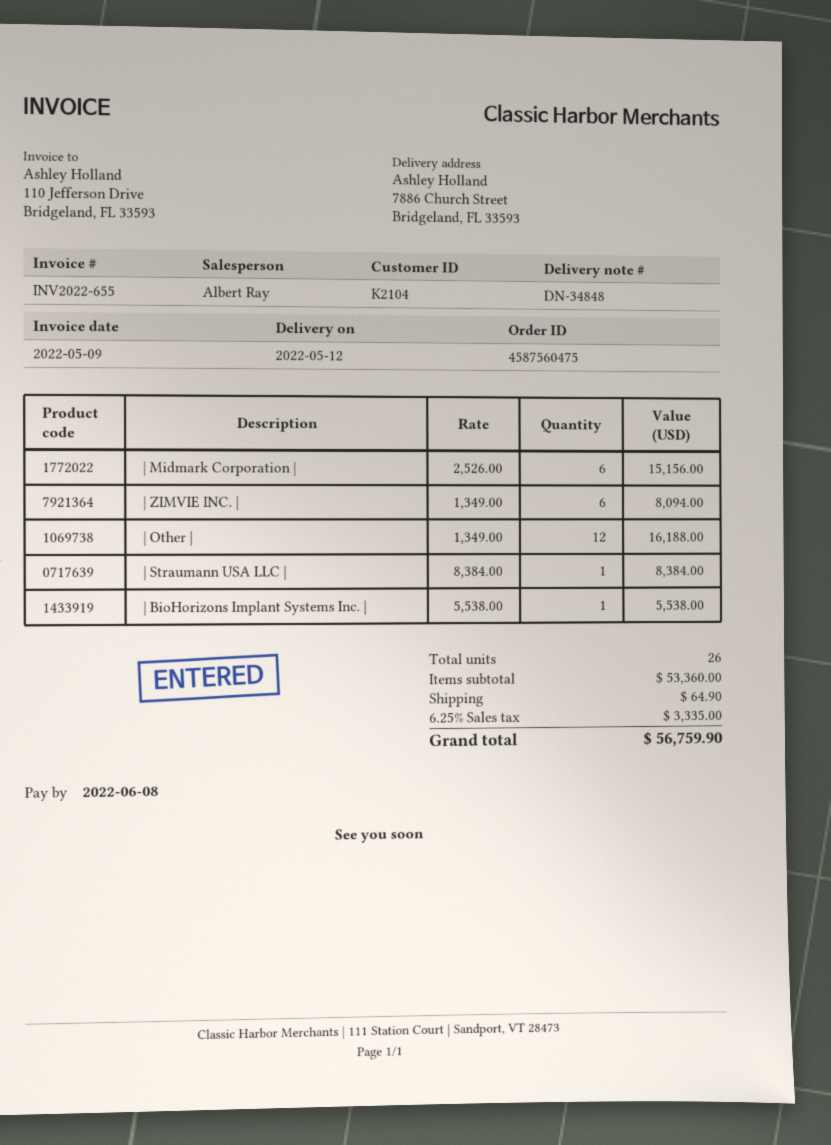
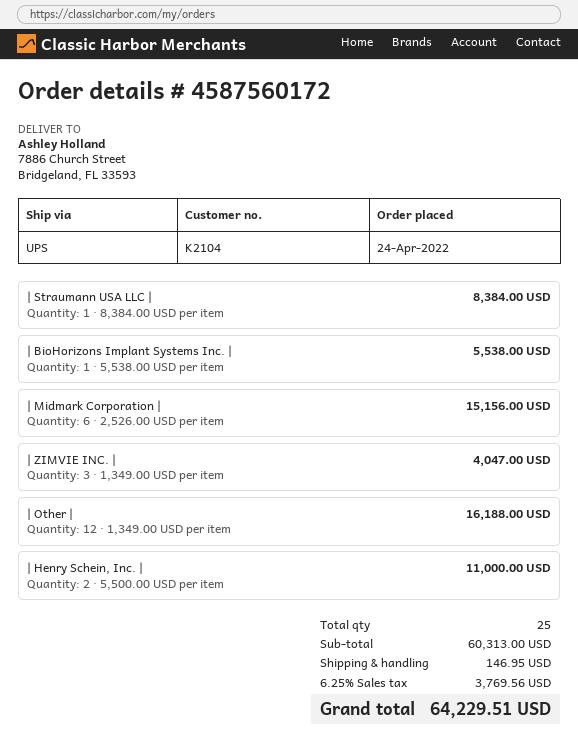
order number: 4587560475 -> 4587560172
| ZIMVIE INC. |: 6 x 1349.00 = 8094.00 -> 3 x 1349.00 = 4047.00
| Henry Schein, Inc. |: none -> 2 x 5500.00 = 11000.00
total quantity: 26 -> 25
subtotal: 53360.00 -> 60313.00
shipping: 64.90 -> 146.95
tax: 6.25% = 3335.00 -> 6.25% = 3769.56
total: 56759.90 -> 64229.51

